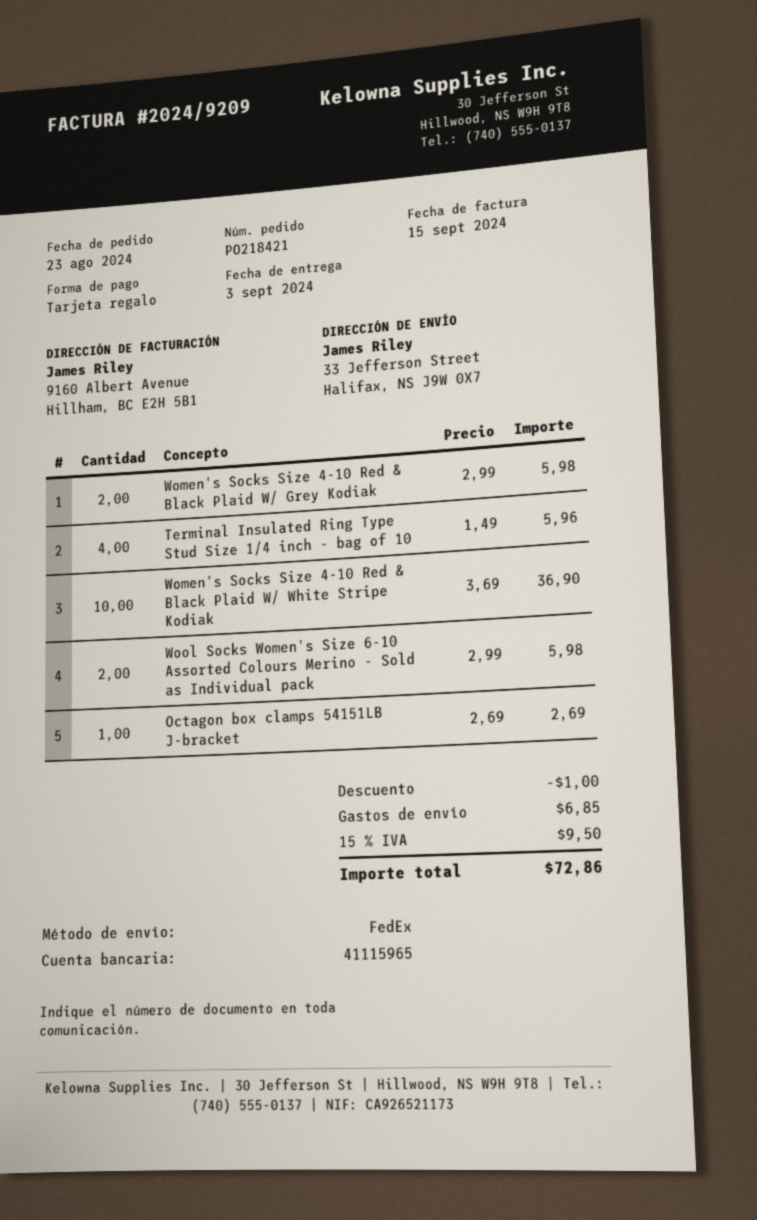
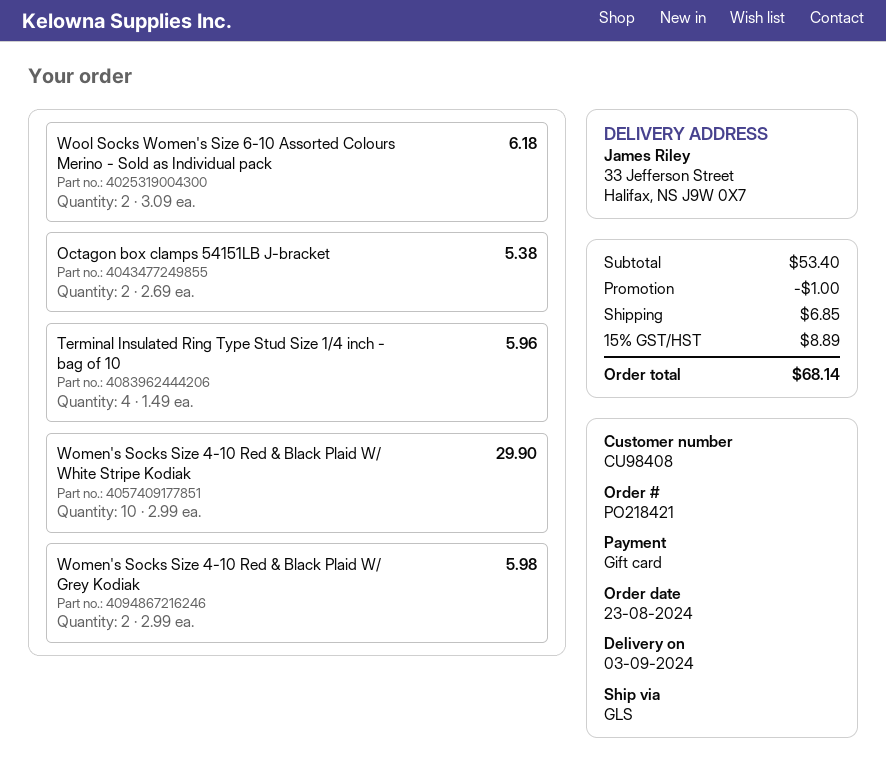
shipping method: FedEx -> GLS
Women's Socks Size 4-10 Red & Black Plaid W/ White Stripe Kodiak: 10 x 3.69 = 36.90 -> 10 x 2.99 = 29.90
Wool Socks Women's Size 6-10 Assorted Colours Merino - Sold as Individual pack: 2 x 2.99 = 5.98 -> 2 x 3.09 = 6.18
Octagon box clamps 54151LB J-bracket: 1 x 2.69 = 2.69 -> 2 x 2.69 = 5.38
tax: 15% = 9.50 -> 15% = 8.89
total: 72.86 -> 68.14

